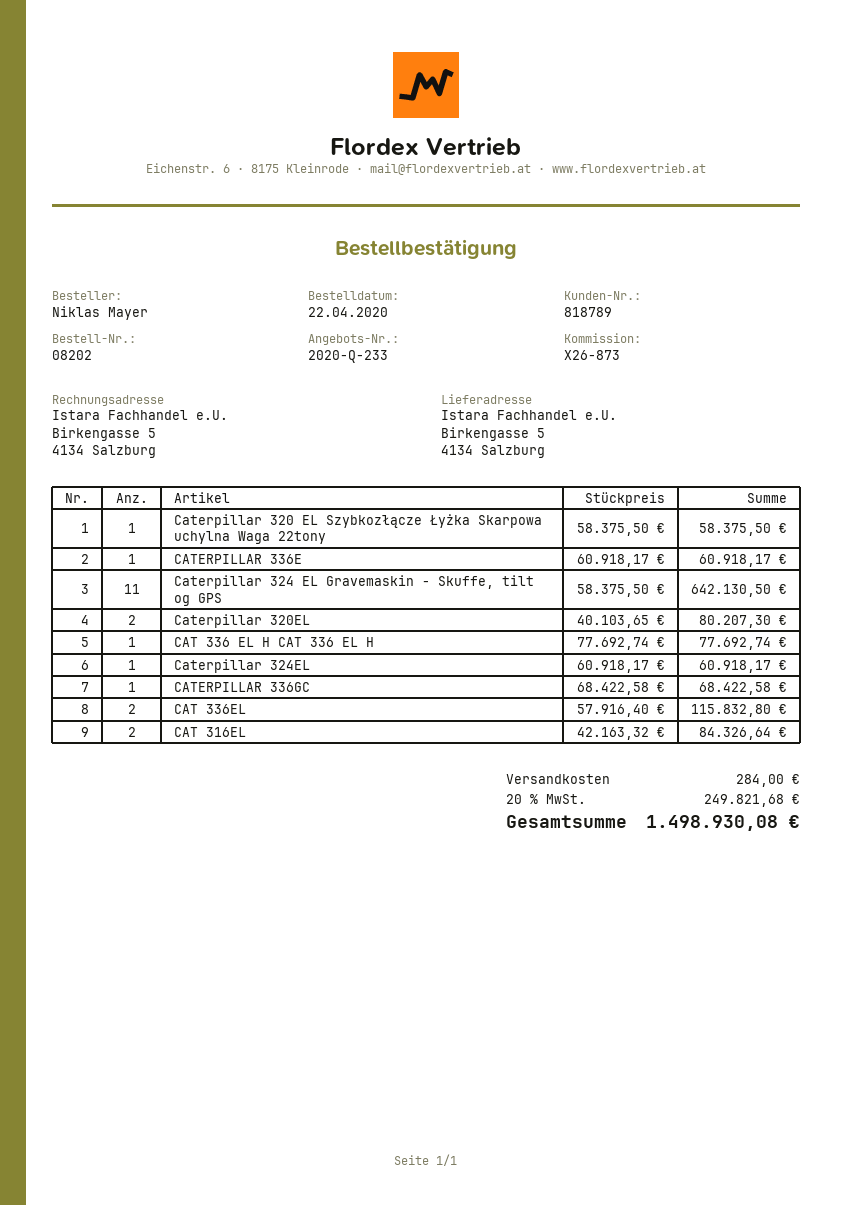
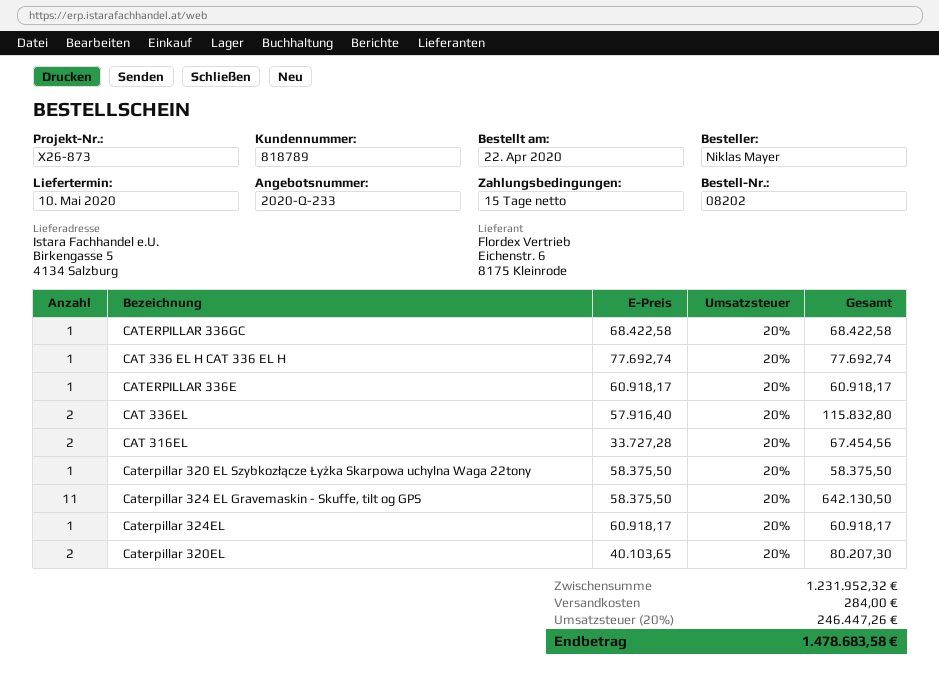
CAT 316EL: 2 x 42163.32 = 84326.64 -> 2 x 33727.28 = 67454.56
tax: 20% = 249821.68 -> 20% = 246447.26
total: 1498930.08 -> 1478683.58

